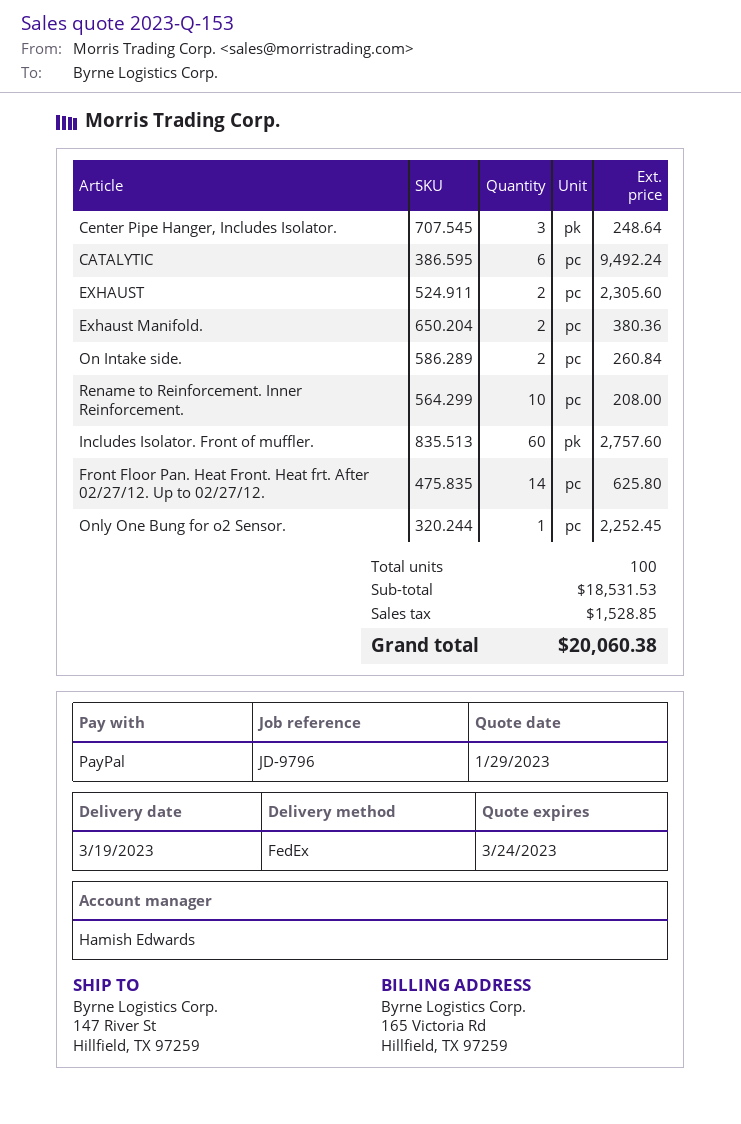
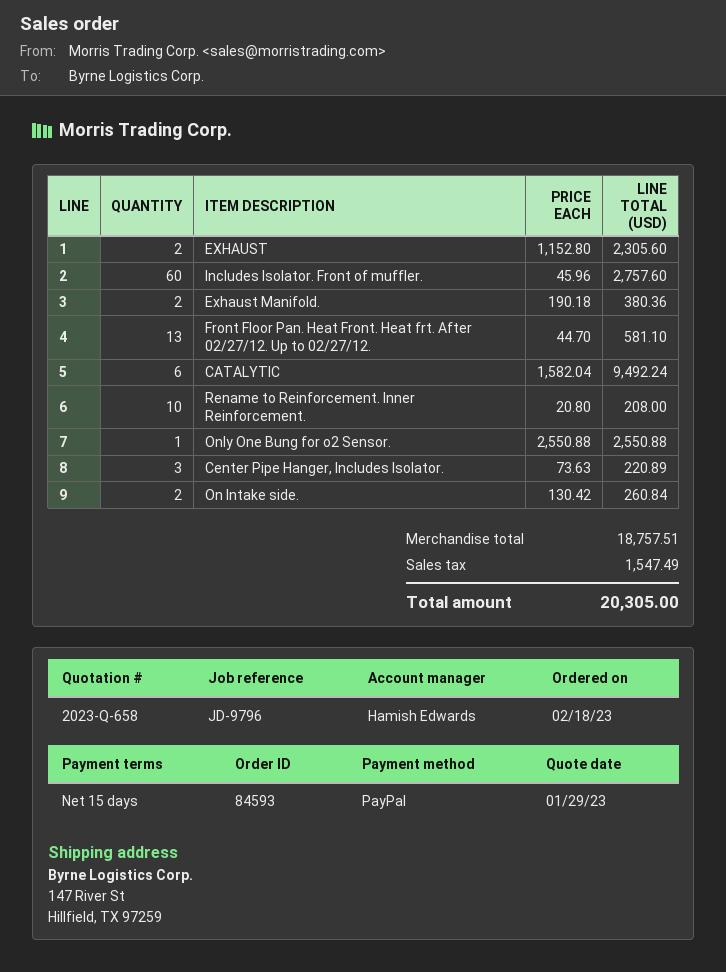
quote number: 2023-Q-153 -> 2023-Q-658
Center Pipe Hanger, Includes Isolator.: 3 for 248.64 -> 3 for 220.89
Front Floor Pan. Heat Front. Heat frt. After 02/27/12. Up to 02/27/12.: 14 for 625.80 -> 13 for 581.10
Only One Bung for o2 Sensor.: 1 for 2252.45 -> 1 for 2550.88
subtotal: 18531.53 -> 18757.51
tax: 1528.85 -> 1547.49
total: 20060.38 -> 20305.00

